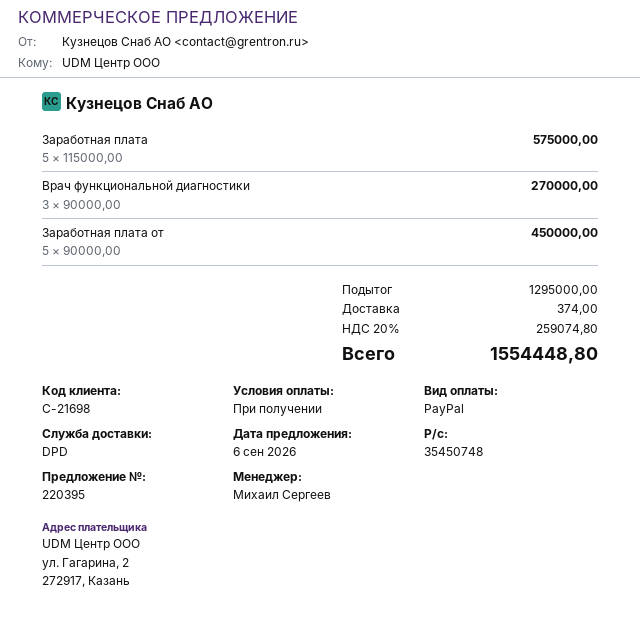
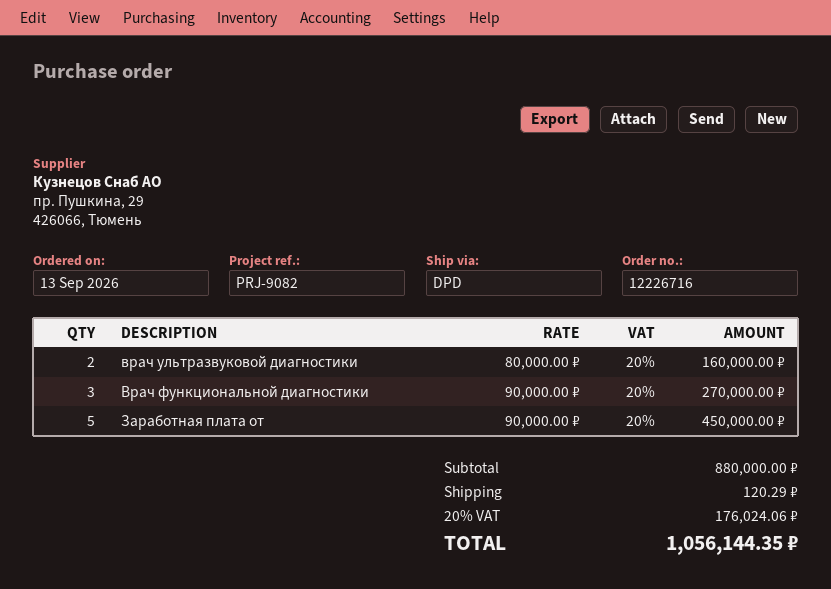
Заработная плата: 5 x 115000.00 = 575000.00 -> none
врач ультразвуковой диагностики: none -> 2 x 80000.00 = 160000.00
subtotal: 1295000.00 -> 880000.00
shipping: 374.00 -> 120.29
tax: 20% = 259074.80 -> 20% = 176024.06
total: 1554448.80 -> 1056144.35

